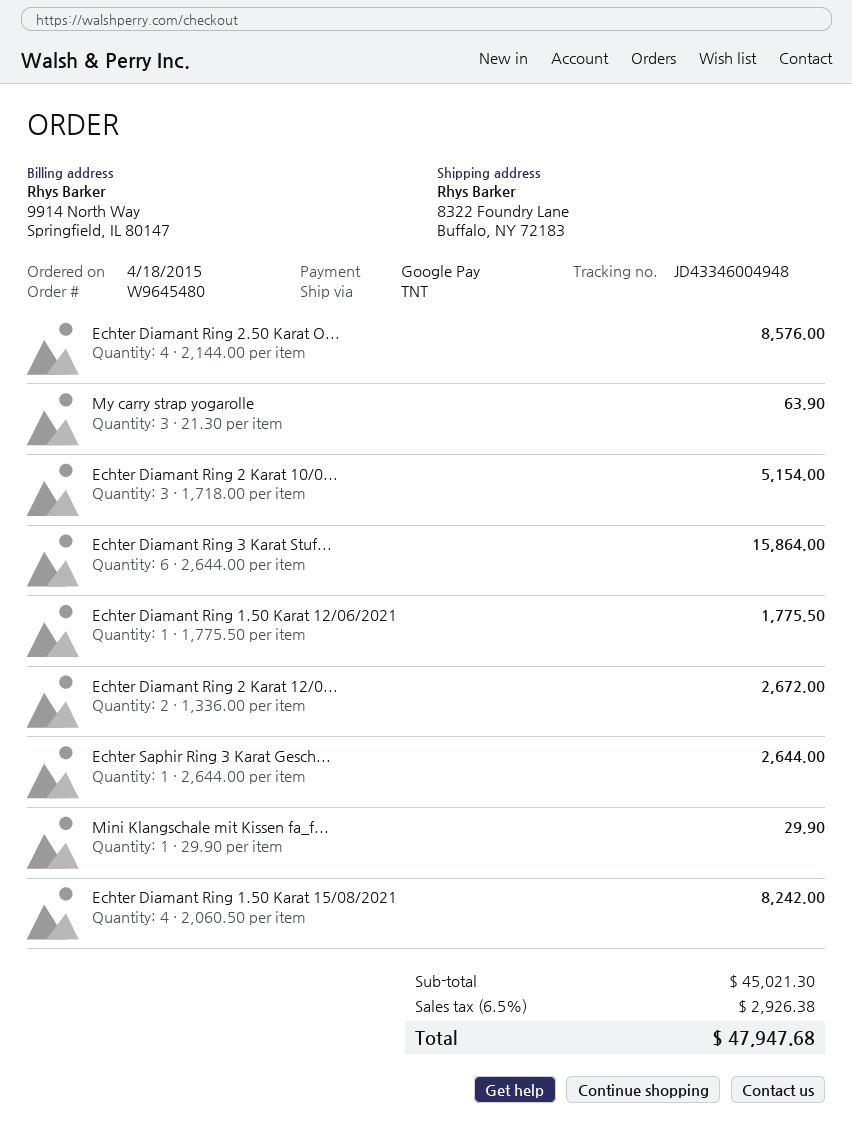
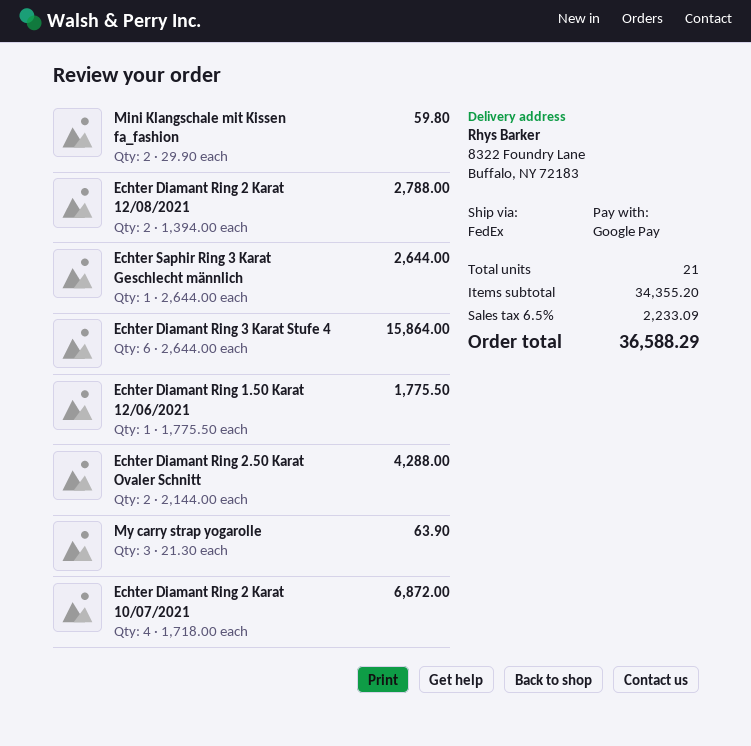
shipping method: TNT -> FedEx
Echter Diamant Ring 2.50 Karat O...: 4 x 2144.00 = 8576.00 -> 2 x 2144.00 = 4288.00
Echter Diamant Ring 2 Karat 10/0...: 3 x 1718.00 = 5154.00 -> 4 x 1718.00 = 6872.00
Echter Diamant Ring 2 Karat 12/0...: 2 x 1336.00 = 2672.00 -> 2 x 1394.00 = 2788.00
Mini Klangschale mit Kissen fa_f...: 1 x 29.90 = 29.90 -> 2 x 29.90 = 59.80
Echter Diamant Ring 1.50 Karat 15/08/2021: 4 x 2060.50 = 8242.00 -> none
subtotal: 45021.30 -> 34355.20
tax: 6.5% = 2926.38 -> 6.5% = 2233.09
total: 47947.68 -> 36588.29

